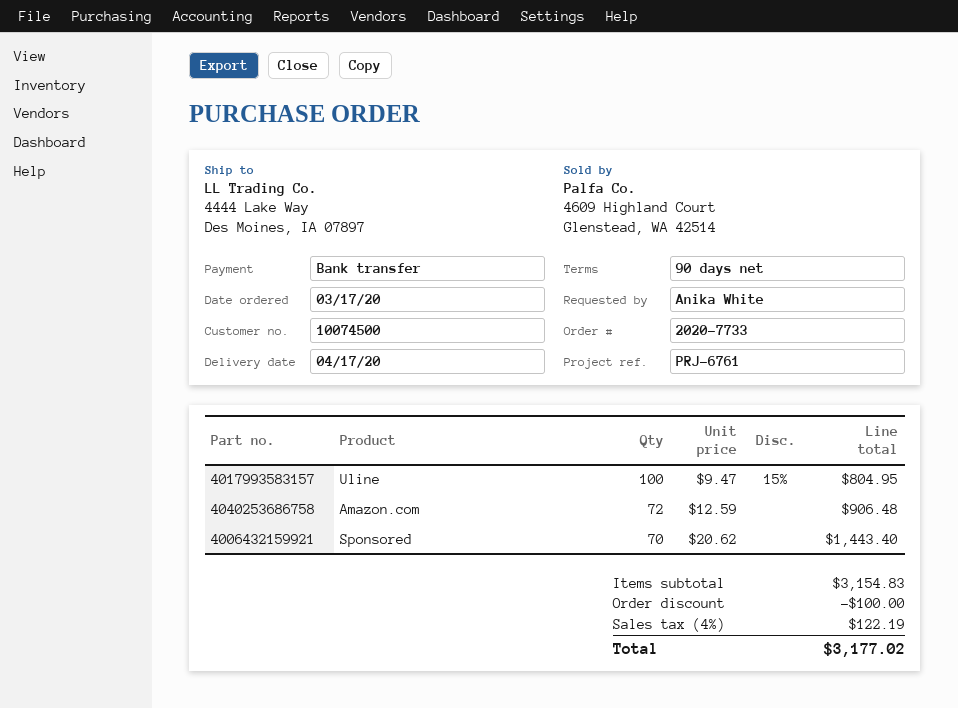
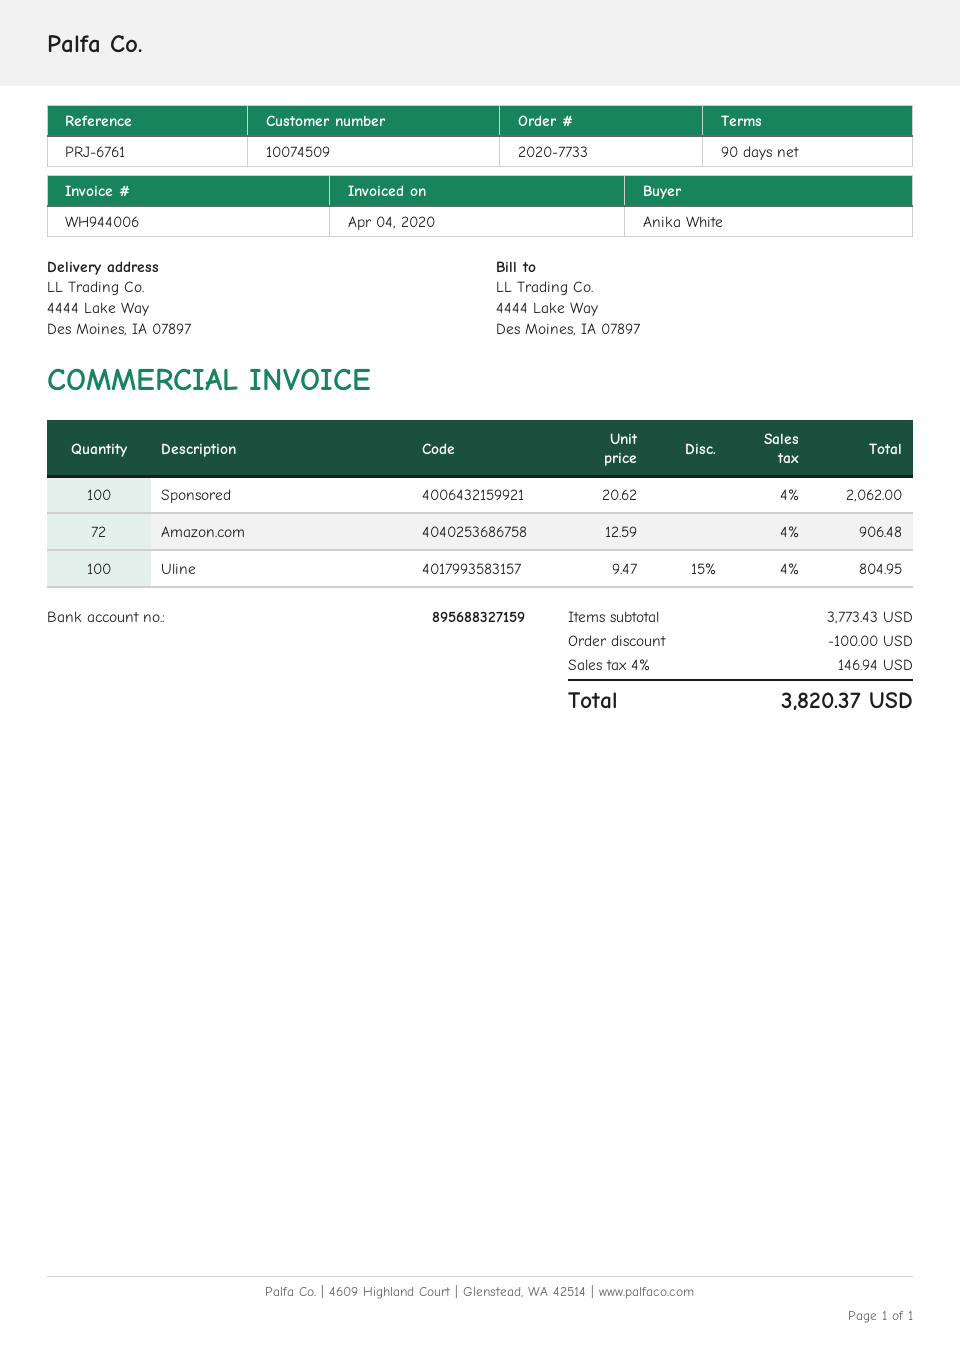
customer number: 10074500 -> 10074509
Sponsored: 70 x 20.62 = 1443.40 -> 100 x 20.62 = 2062.00
subtotal: 3154.83 -> 3773.43
tax: 4% = 122.19 -> 4% = 146.94
total: 3177.02 -> 3820.37

